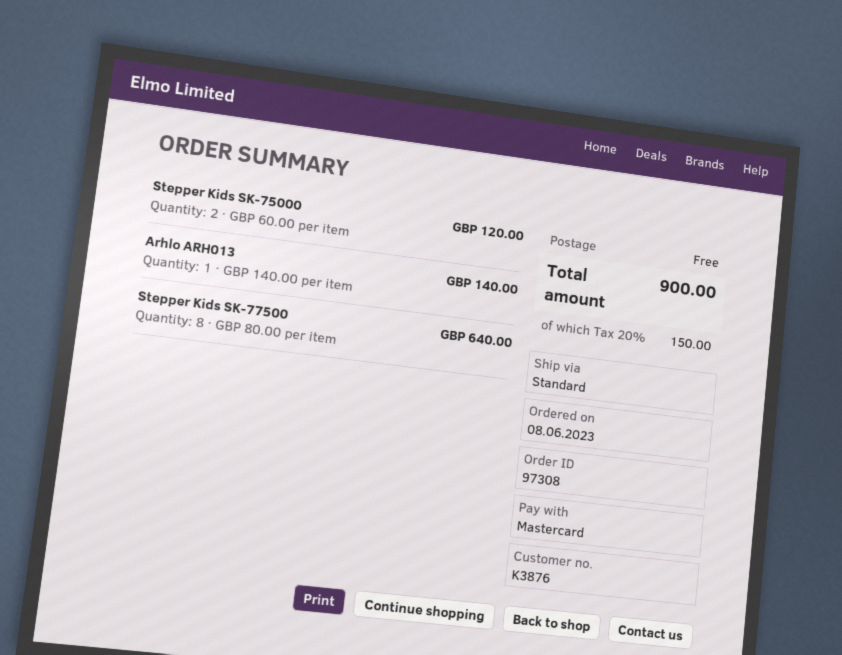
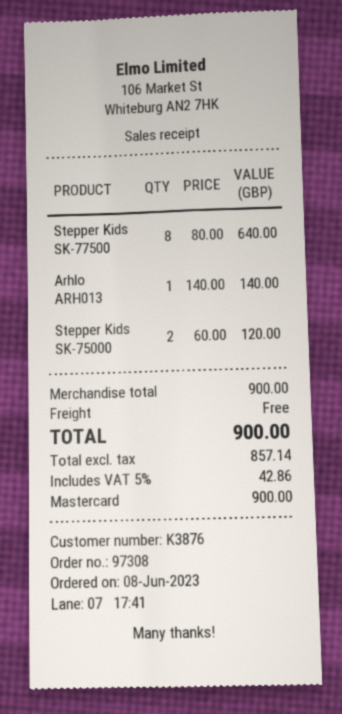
tax: 20% = 150.00 -> 5% = 42.86

